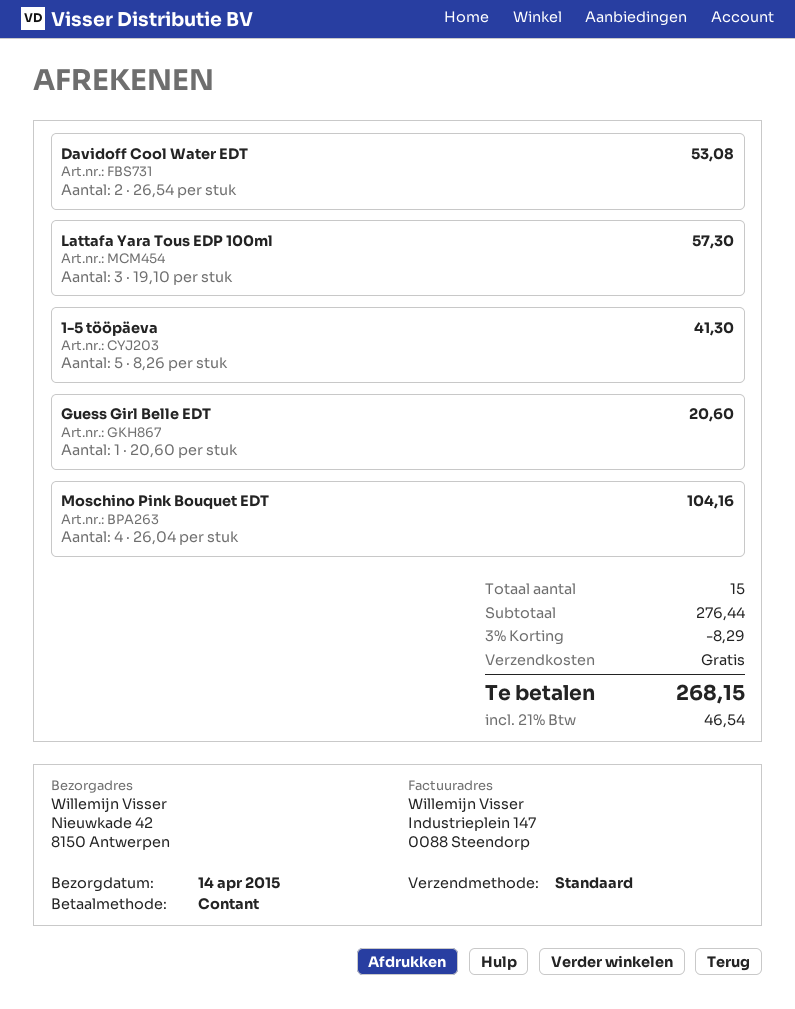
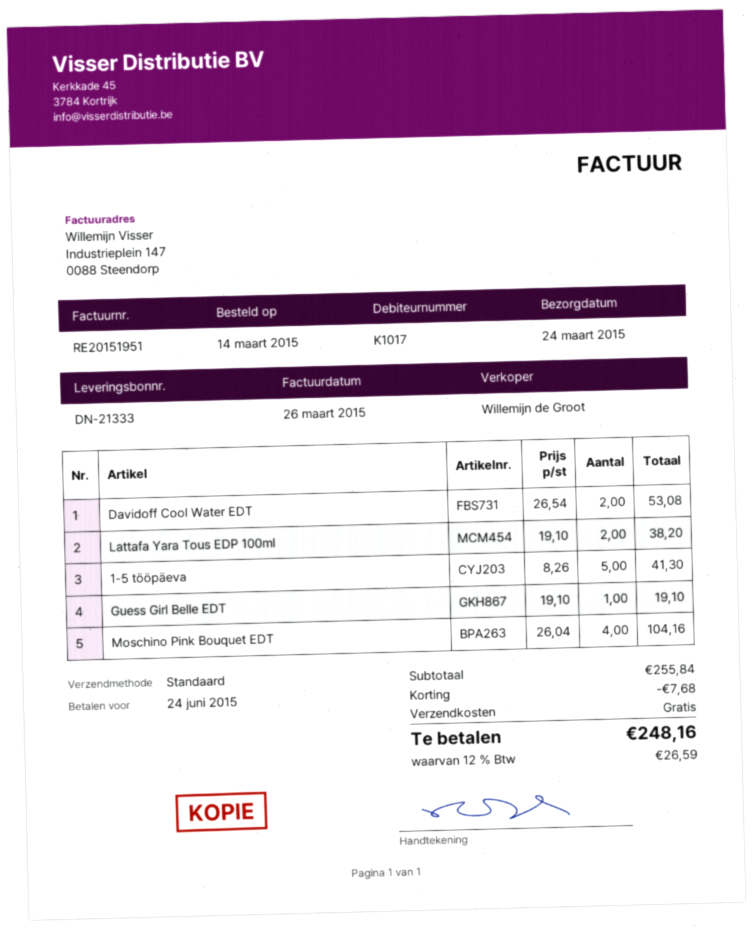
delivery date: 2015-04-14 -> 2015-03-24
Lattafa Yara Tous EDP 100ml: 3 x 19.10 = 57.30 -> 2 x 19.10 = 38.20
Guess Girl Belle EDT: 1 x 20.60 = 20.60 -> 1 x 19.10 = 19.10
subtotal: 276.44 -> 255.84
discount: 8.29 -> 7.68
tax: 21% = 46.54 -> 12% = 26.59
total: 268.15 -> 248.16

